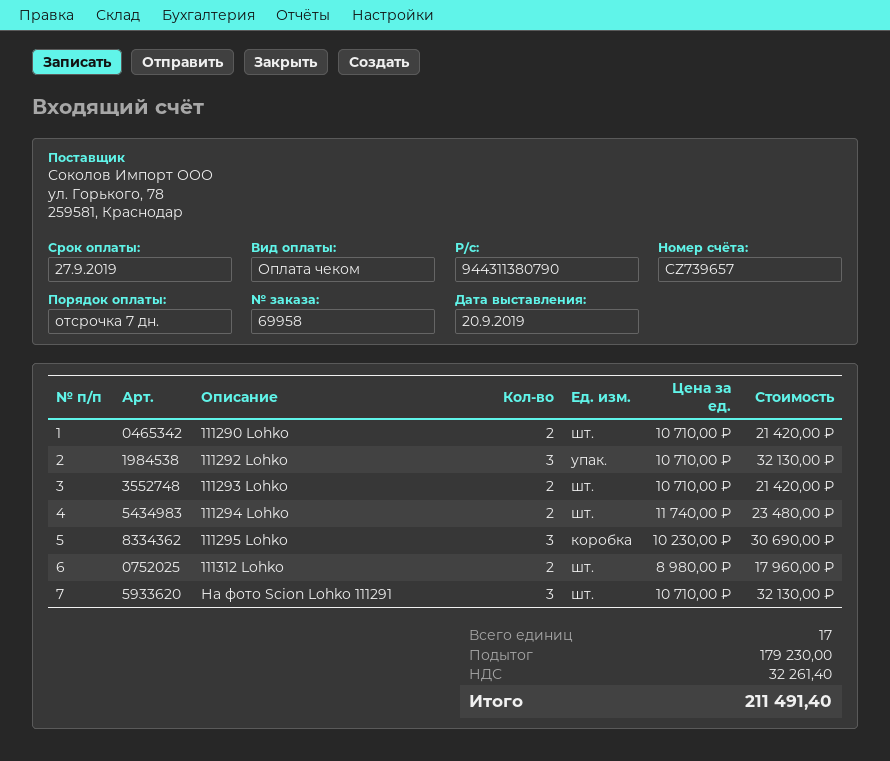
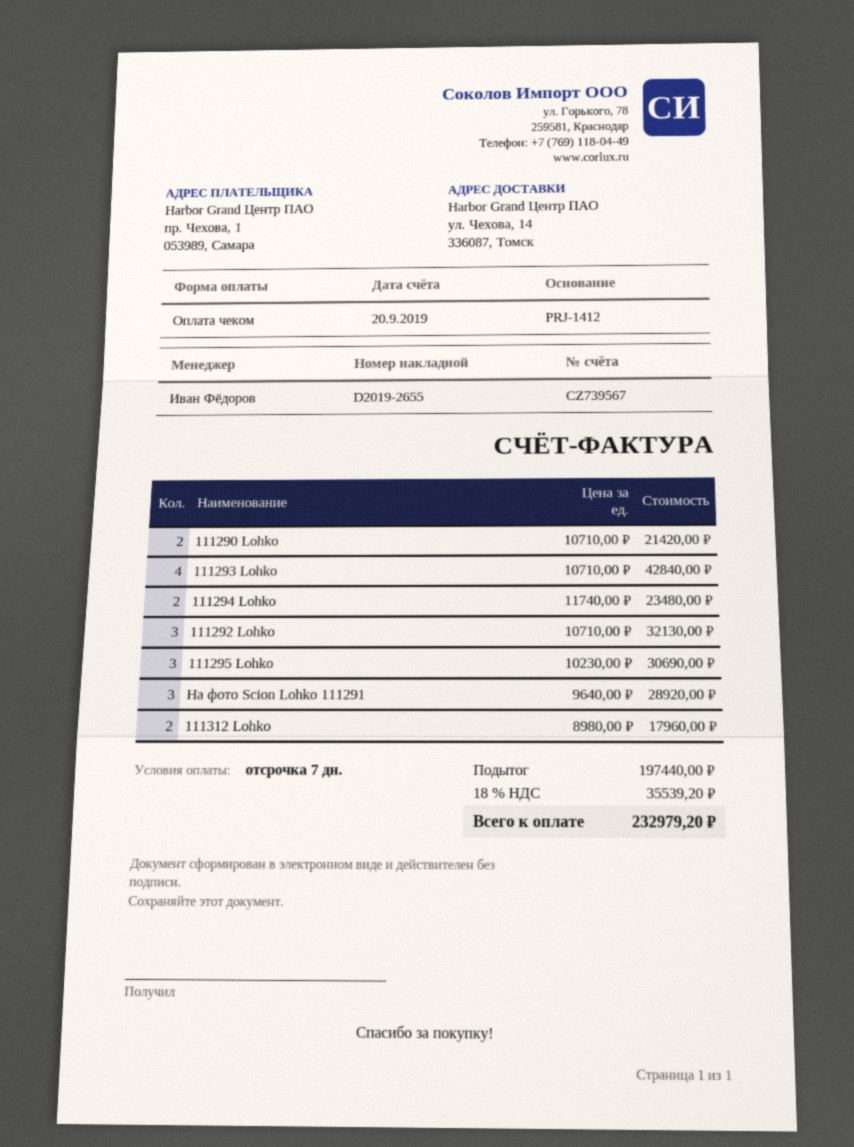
invoice number: CZ739657 -> CZ739567
111293 Lohko: 2 x 10710.00 = 21420.00 -> 4 x 10710.00 = 42840.00
На фото Scion Lohko 111291: 3 x 10710.00 = 32130.00 -> 3 x 9640.00 = 28920.00
subtotal: 179230.00 -> 197440.00
tax: 32261.40 -> 35539.20
total: 211491.40 -> 232979.20

